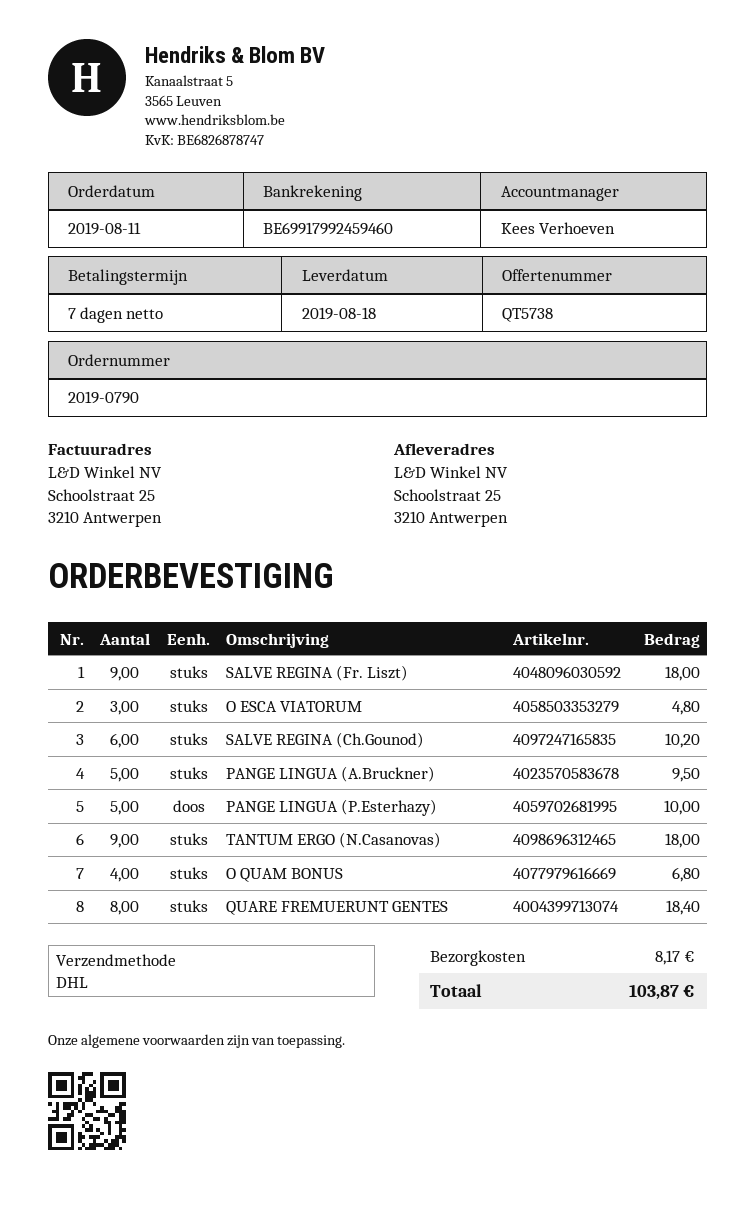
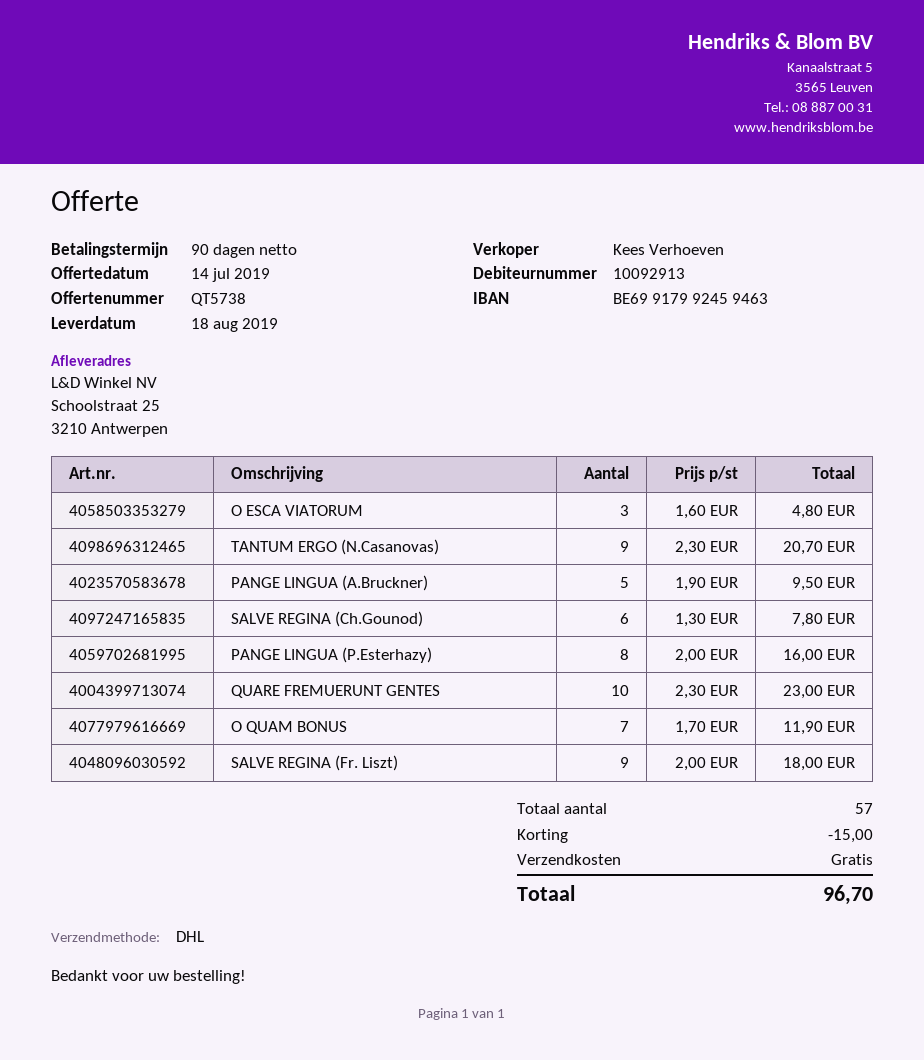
payment terms: 7 days -> 90 days
bank account: BE69917992459460 -> BE69917992459463
SALVE REGINA (Ch.Gounod): 6 for 10.20 -> 6 for 7.80
PANGE LINGUA (P.Esterhazy): 5 for 10.00 -> 8 for 16.00
TANTUM ERGO (N.Casanovas): 9 for 18.00 -> 9 for 20.70
O QUAM BONUS: 4 for 6.80 -> 7 for 11.90
QUARE FREMUERUNT GENTES: 8 for 18.40 -> 10 for 23.00
discount: none -> 15.00
shipping: 8.17 -> 0.00
total: 103.87 -> 96.70

